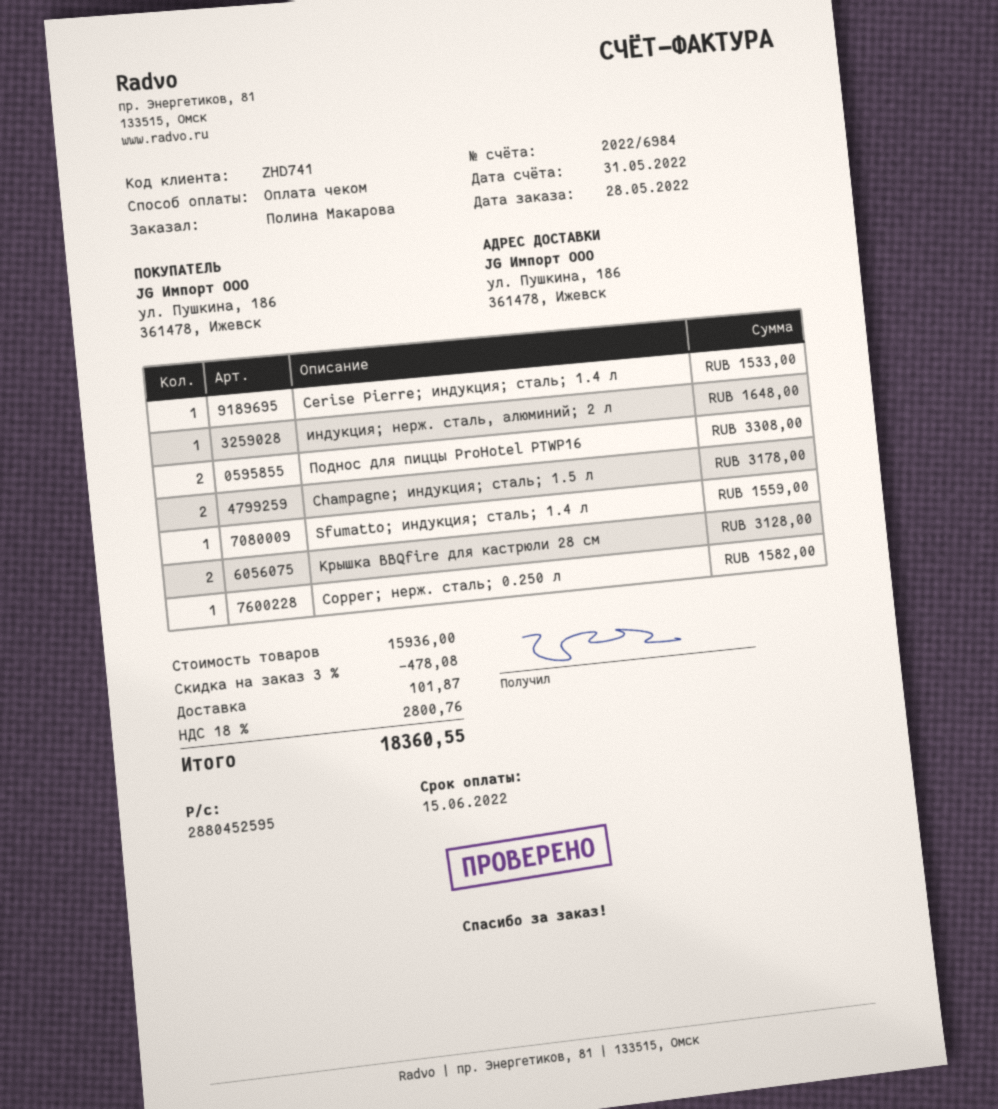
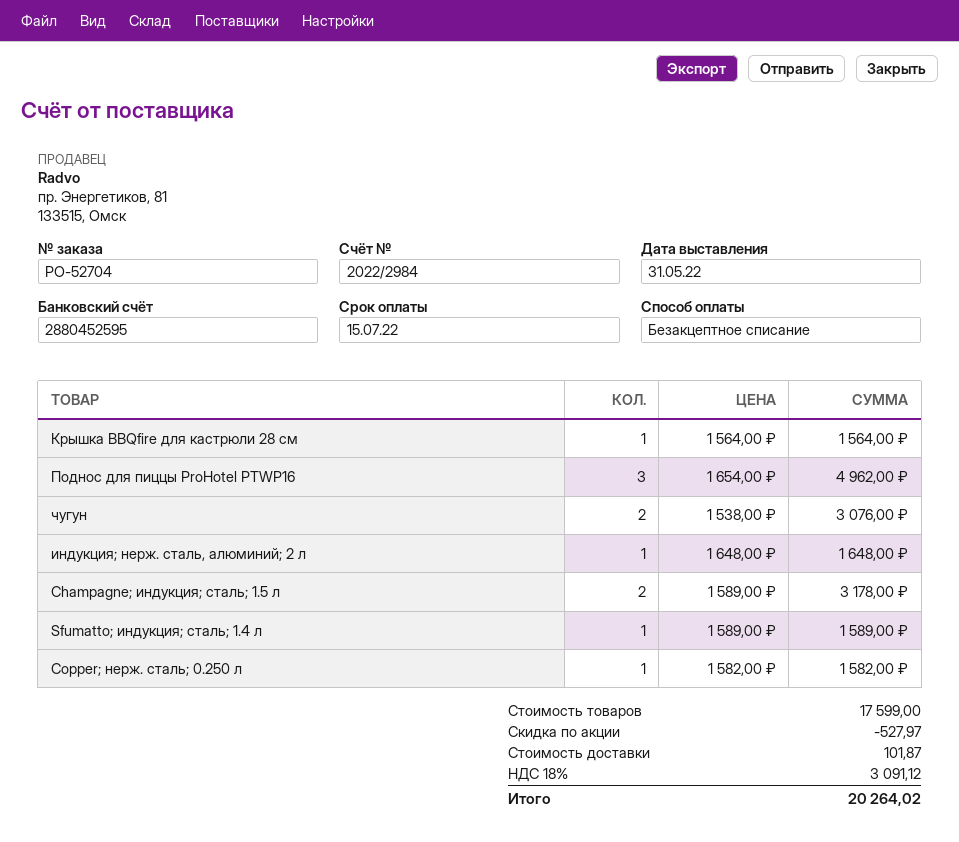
invoice number: 2022/6984 -> 2022/2984
due date: 2022-06-15 -> 2022-07-15
payment method: cheque -> direct debit
Cerise Pierre; индукция; сталь; 1.4 л: 1 for 1533.00 -> none
Поднос для пиццы ProHotel PTWP16: 2 for 3308.00 -> 3 for 4962.00
Sfumatto; индукция; сталь; 1.4 л: 1 for 1559.00 -> 1 for 1589.00
Крышка BBQfire для кастрюли 28 см: 2 for 3128.00 -> 1 for 1564.00
чугун: none -> 2 for 3076.00
subtotal: 15936.00 -> 17599.00
discount: 478.08 -> 527.97
tax: 18% = 2800.76 -> 18% = 3091.12
total: 18360.55 -> 20264.02

